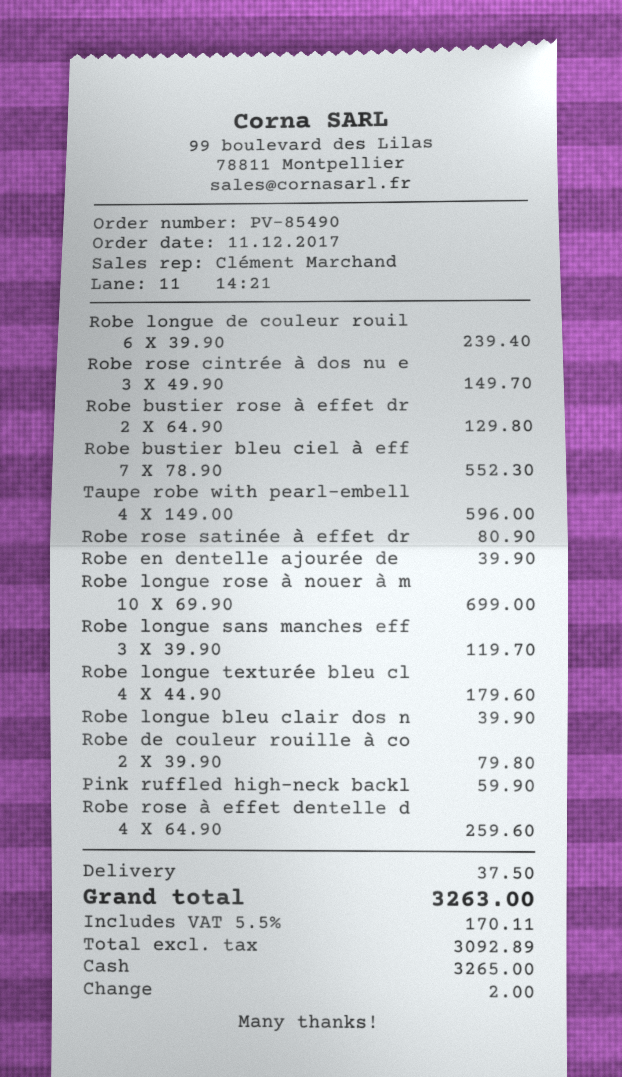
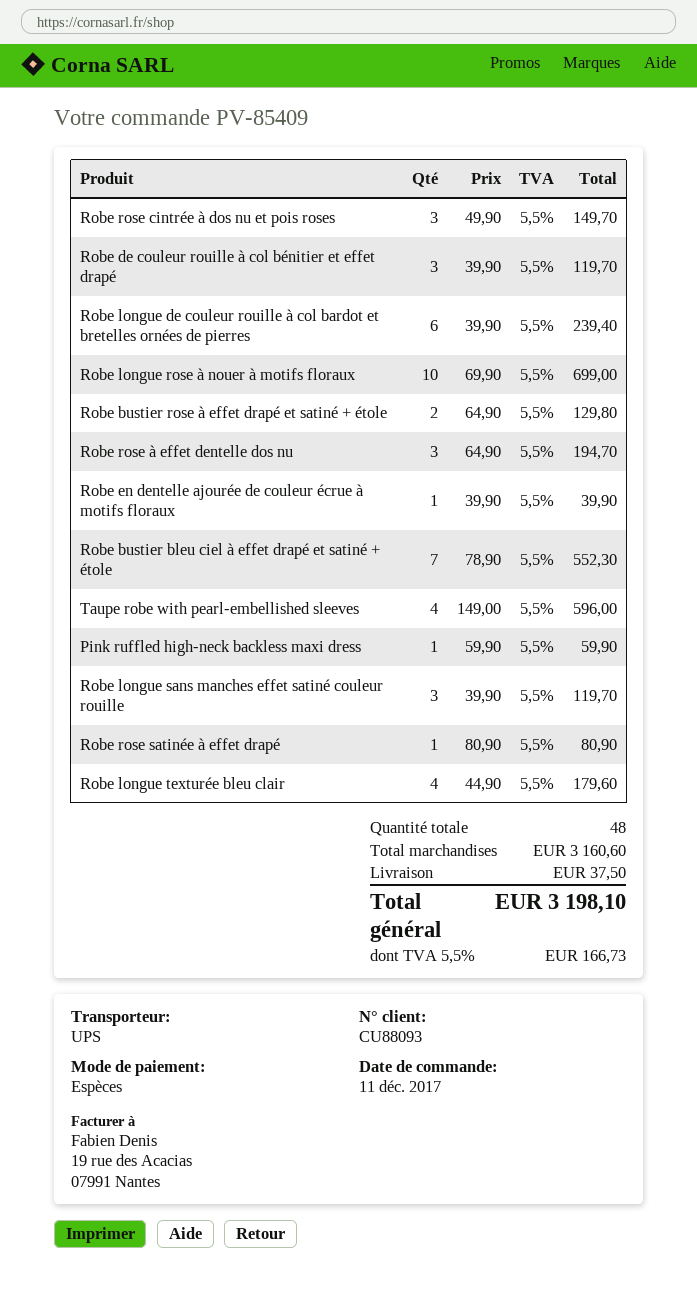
order number: PV-85490 -> PV-85409
Robe longue bleu clair dos n: 1 x 39.90 = 39.90 -> none
Robe de couleur rouille à co: 2 x 39.90 = 79.80 -> 3 x 39.90 = 119.70
Robe rose à effet dentelle d: 4 x 64.90 = 259.60 -> 3 x 64.90 = 194.70
tax: 5.5% = 170.11 -> 5.5% = 166.73
total: 3263.00 -> 3198.10

